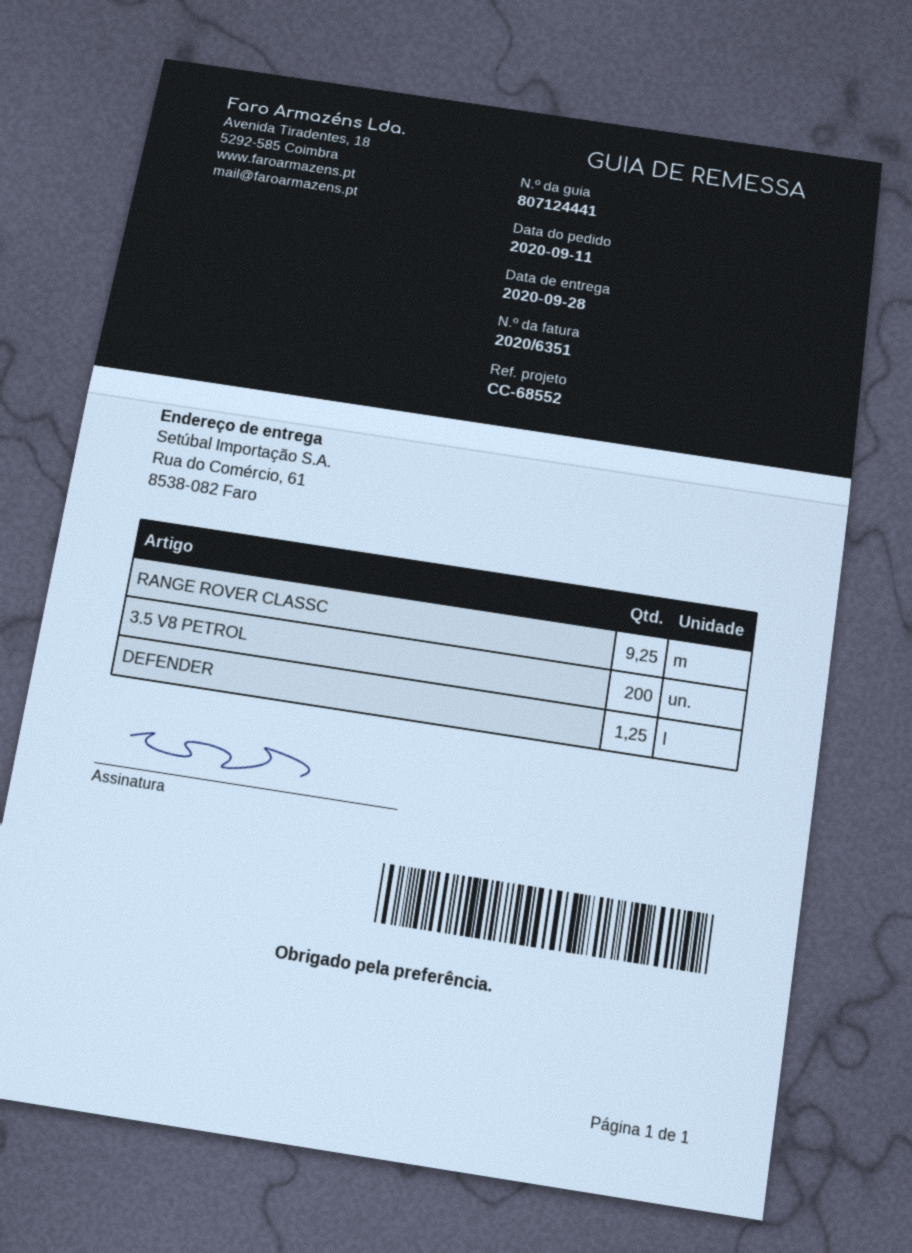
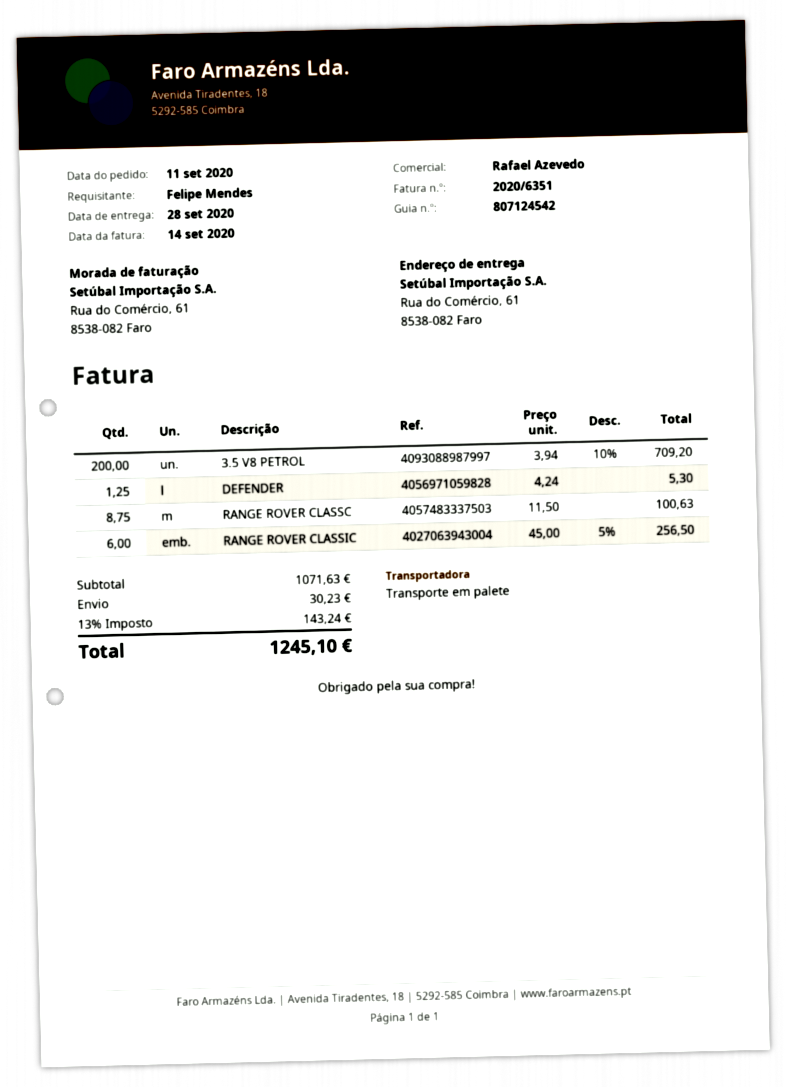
delivery note number: 807124441 -> 807124542
RANGE ROVER CLASSC: 9.25 -> 8.75
RANGE ROVER CLASSIC: none -> 6

